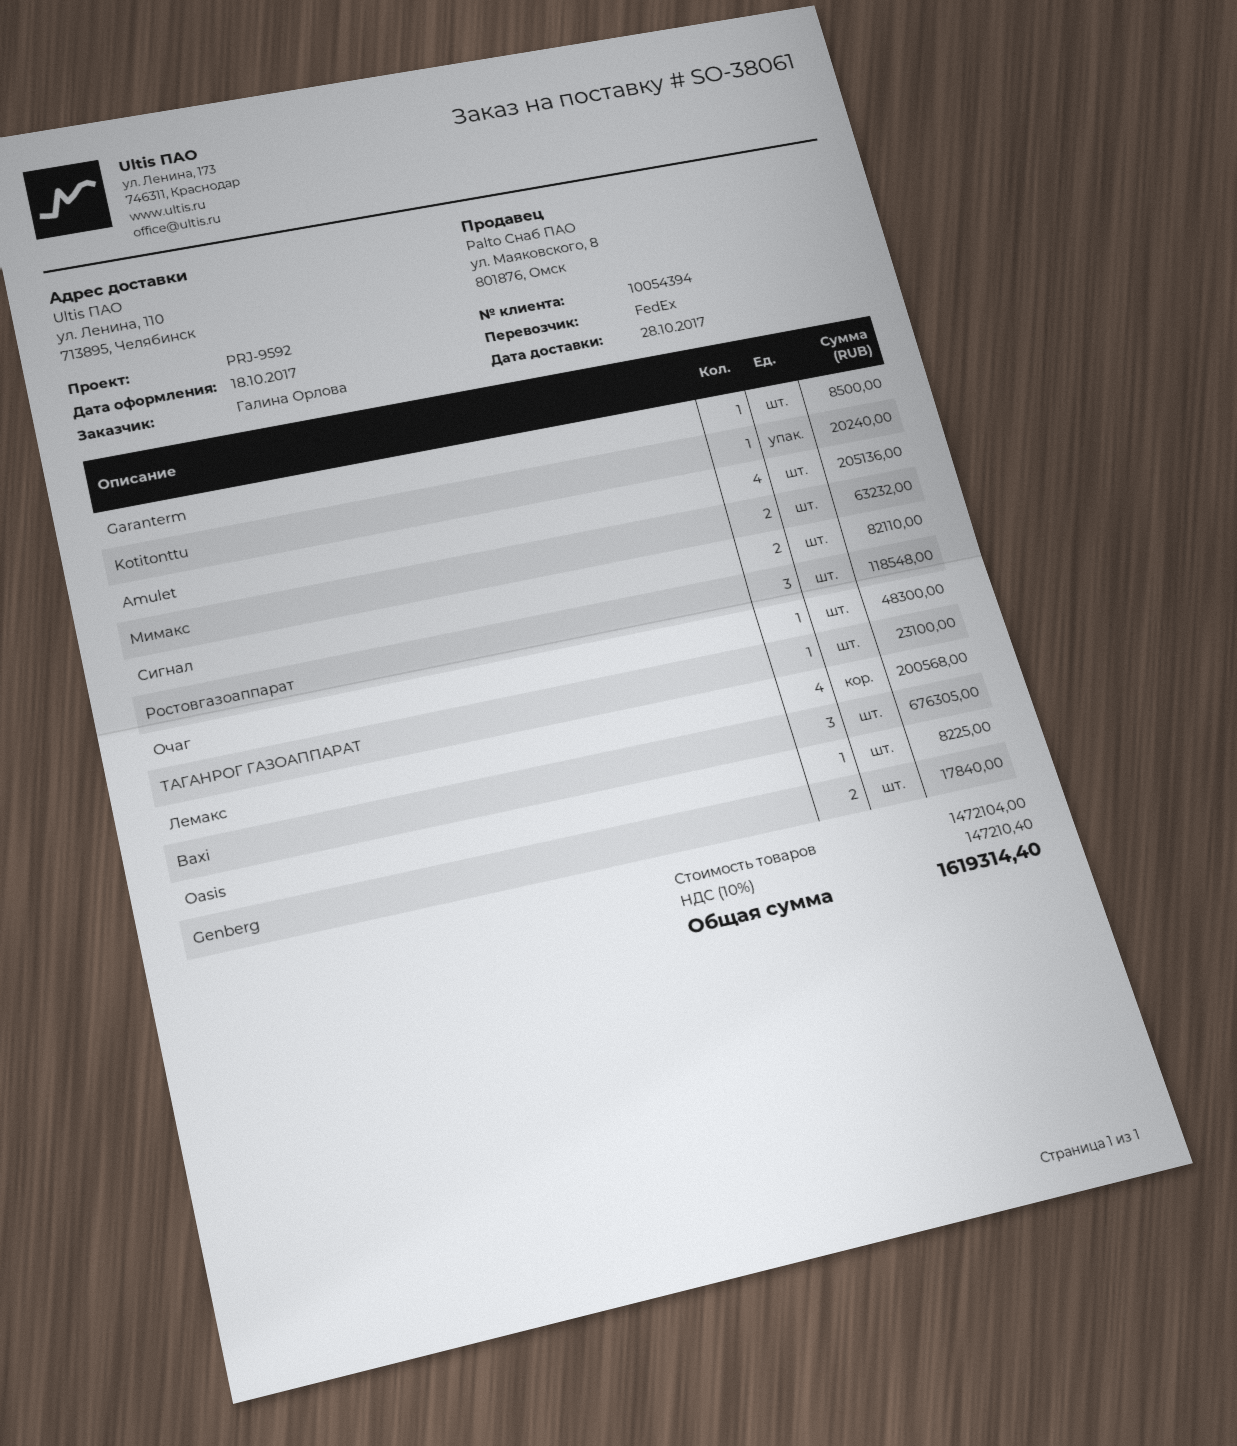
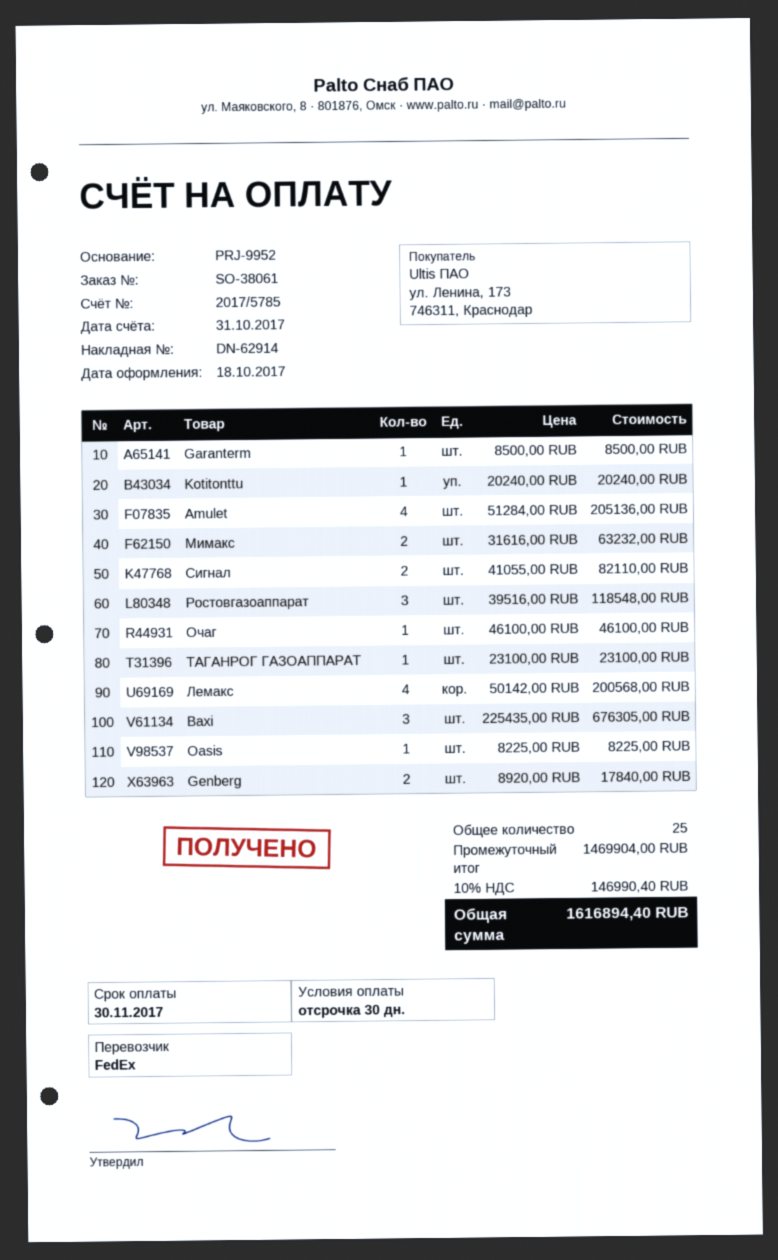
reference: PRJ-9592 -> PRJ-9952
Очаг: 1 for 48300.00 -> 1 for 46100.00
subtotal: 1472104.00 -> 1469904.00
tax: 10% = 147210.40 -> 10% = 146990.40
total: 1619314.40 -> 1616894.40

